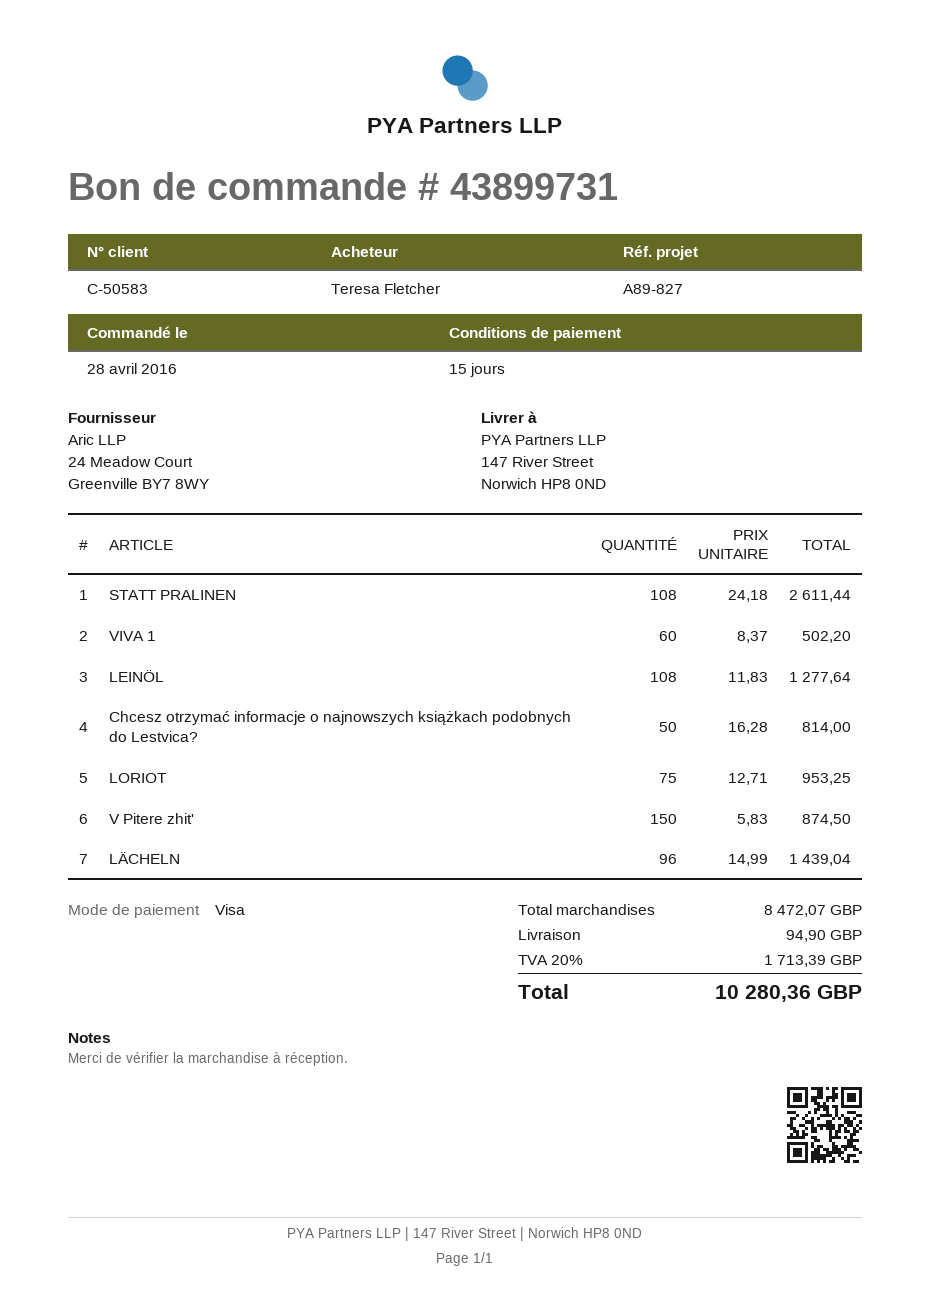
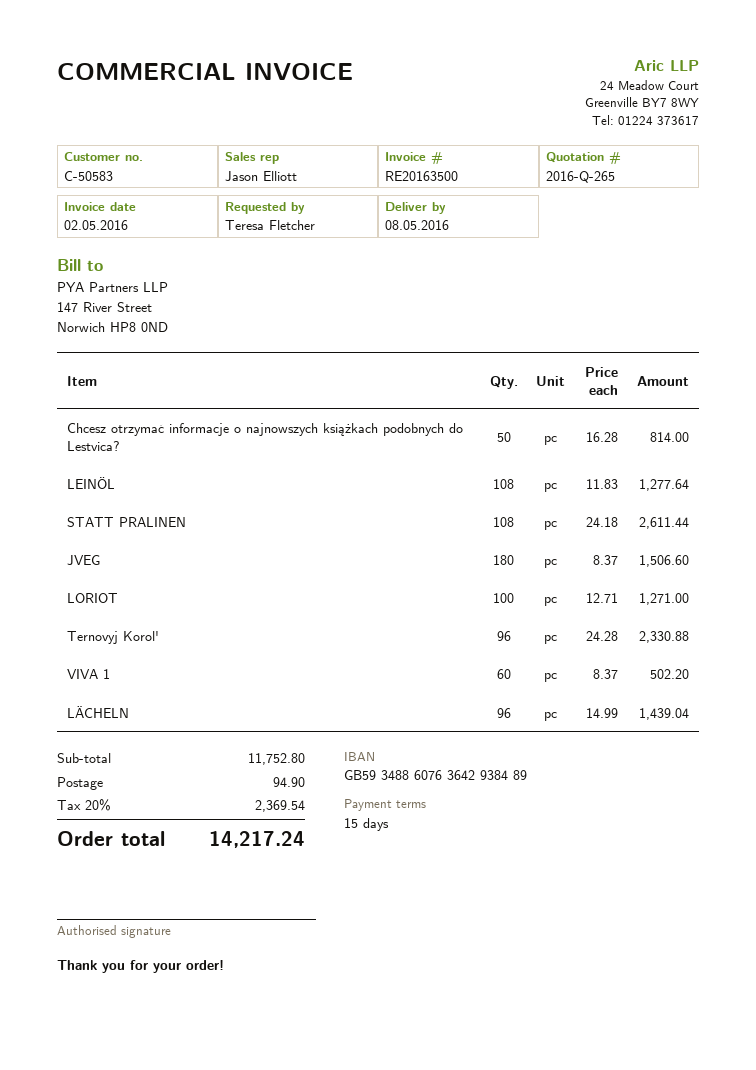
LORIOT: 75 x 12.71 = 953.25 -> 100 x 12.71 = 1271.00
V Pitere zhit': 150 x 5.83 = 874.50 -> none
JVEG: none -> 180 x 8.37 = 1506.60
Ternovyj Korol': none -> 96 x 24.28 = 2330.88
subtotal: 8472.07 -> 11752.80
tax: 20% = 1713.39 -> 20% = 2369.54
total: 10280.36 -> 14217.24

